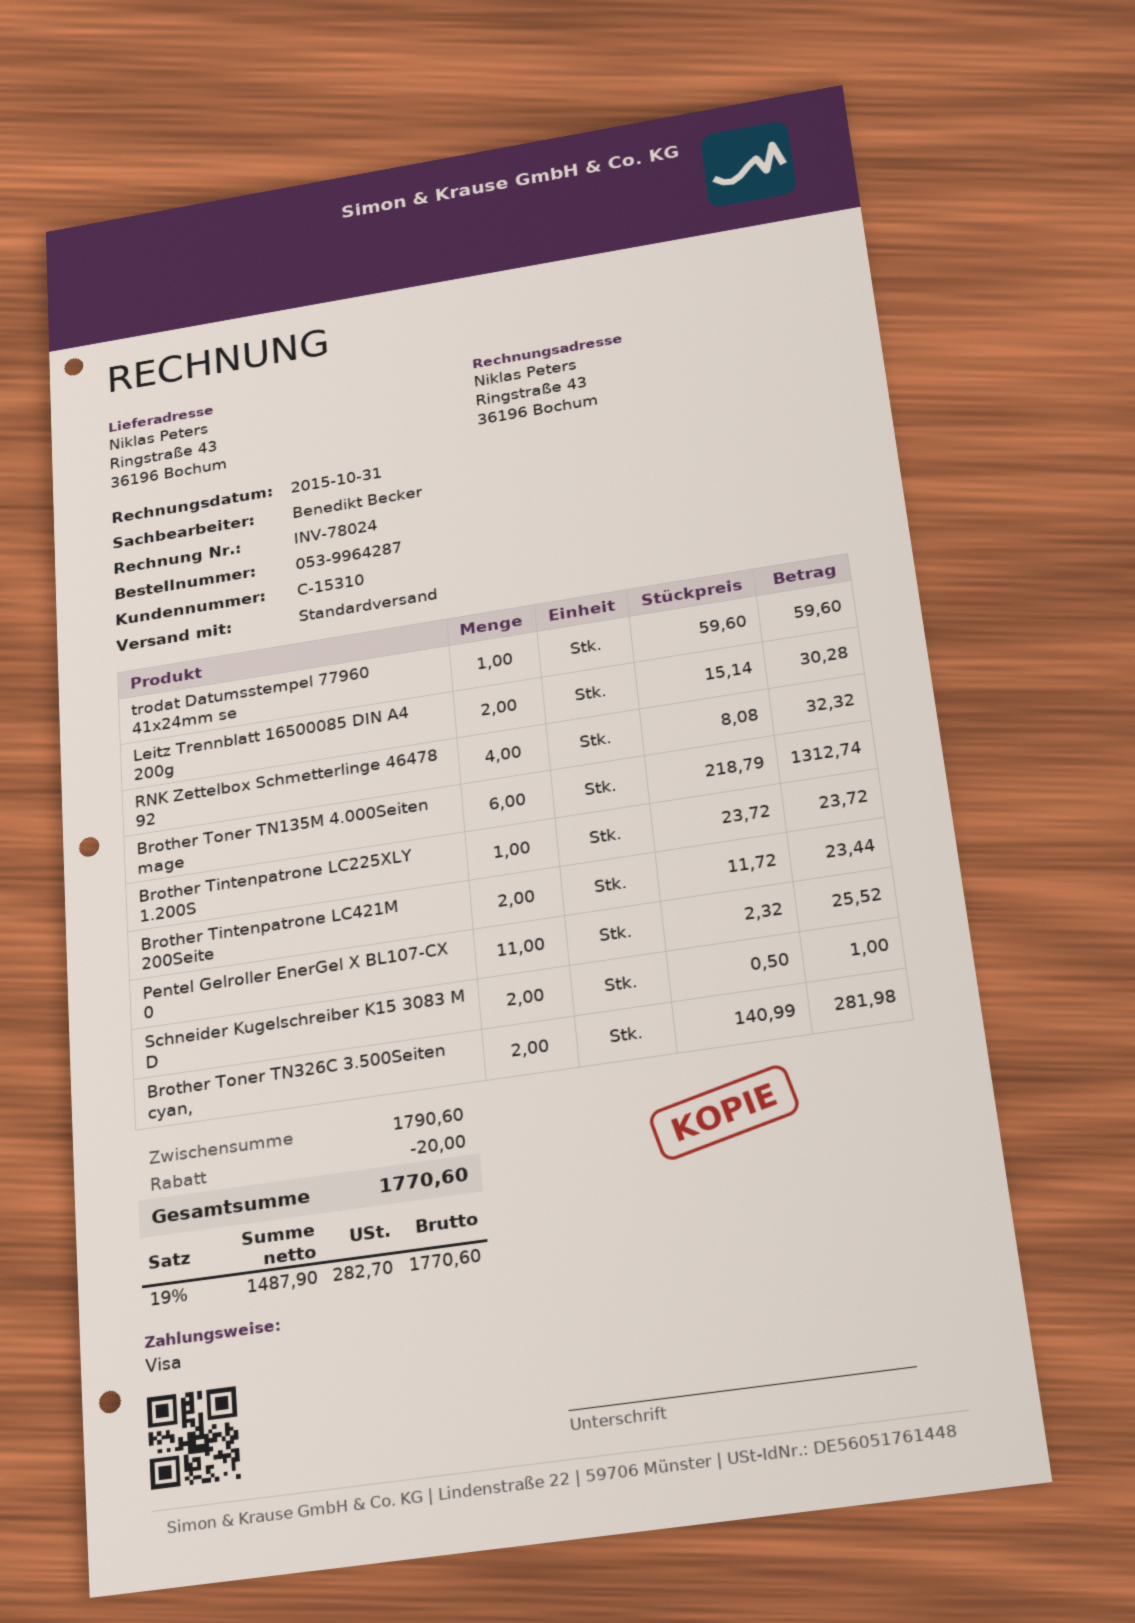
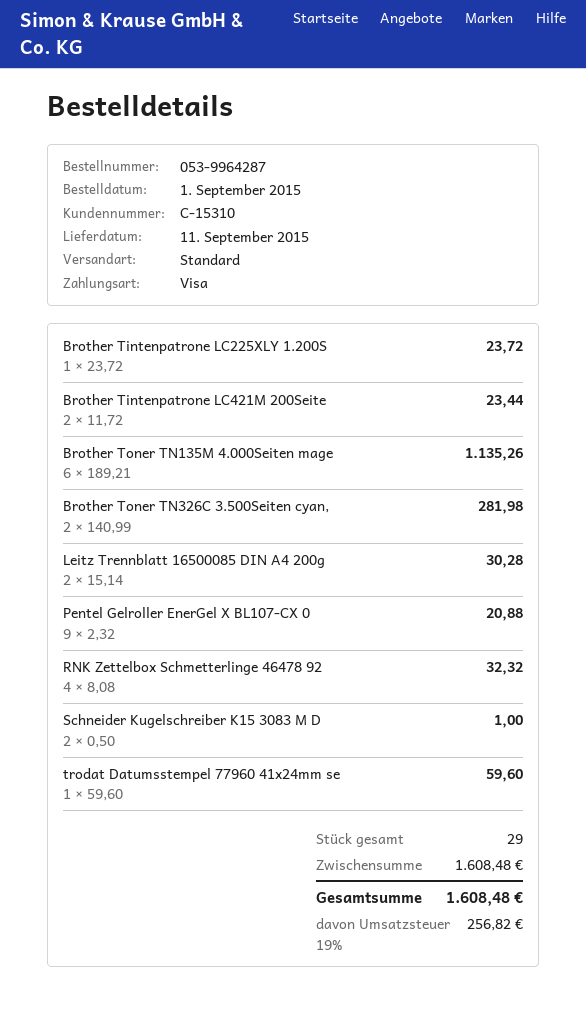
Brother Toner TN135M 4.000Seiten mage: 6 x 218.79 = 1312.74 -> 6 x 189.21 = 1135.26
Pentel Gelroller EnerGel X BL107-CX 0: 11 x 2.32 = 25.52 -> 9 x 2.32 = 20.88
subtotal: 1790.60 -> 1608.48
discount: 20.00 -> none
tax: 19% = 282.70 -> 19% = 256.82
total: 1770.60 -> 1608.48

